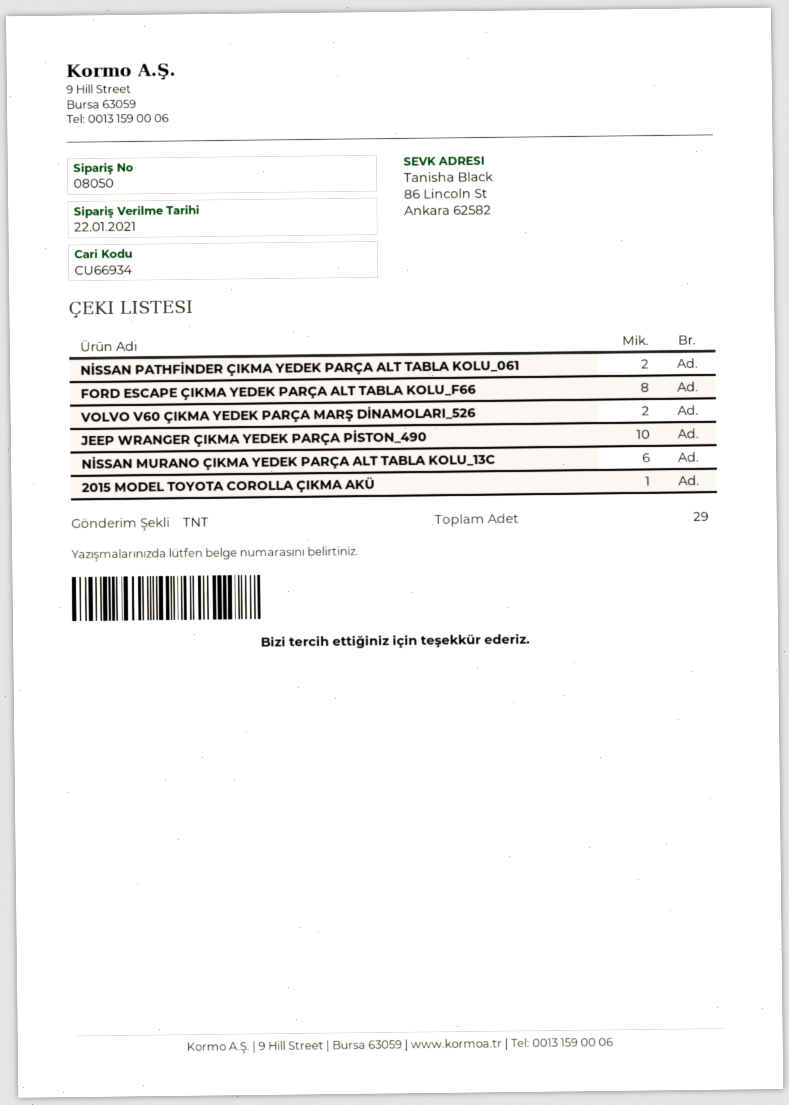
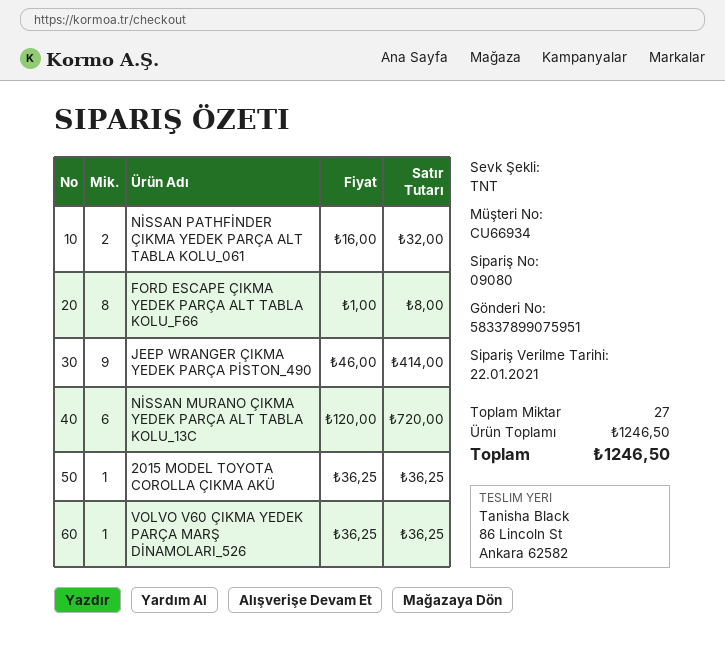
order number: 08050 -> 09080
VOLVO V60 ÇIKMA YEDEK PARÇA MARŞ DİNAMOLARI_526: 2 -> 1
JEEP WRANGER ÇIKMA YEDEK PARÇA PİSTON_490: 10 -> 9
total quantity: 29 -> 27

